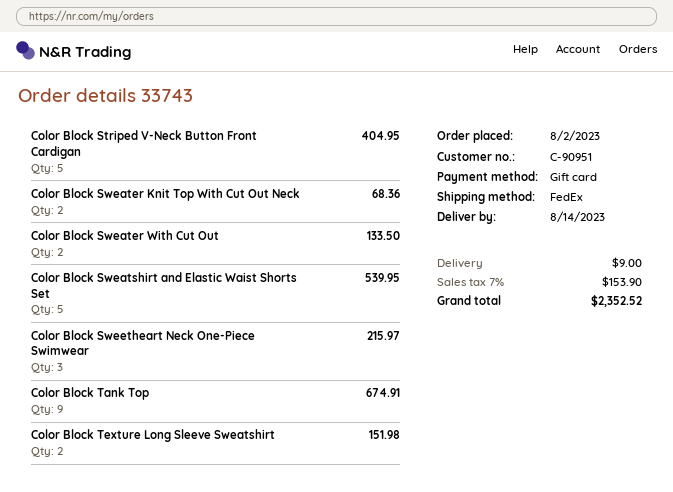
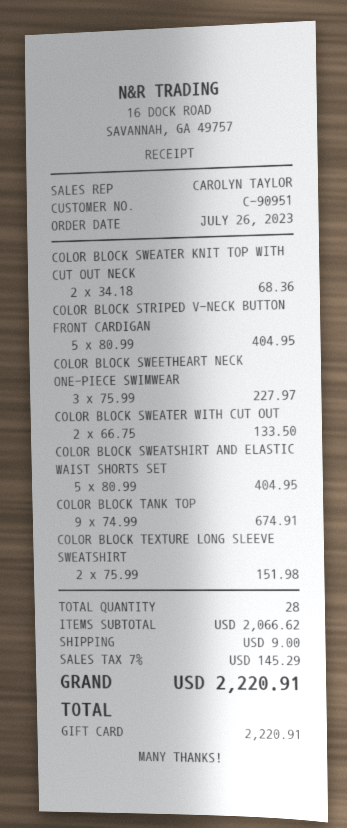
order date: 2023-08-02 -> 2023-07-26
Color Block Sweatshirt and Elastic Waist Shorts Set: 5 for 539.95 -> 5 for 404.95
Color Block Sweetheart Neck One-Piece Swimwear: 3 for 215.97 -> 3 for 227.97
tax: 7% = 153.90 -> 7% = 145.29
total: 2352.52 -> 2220.91

